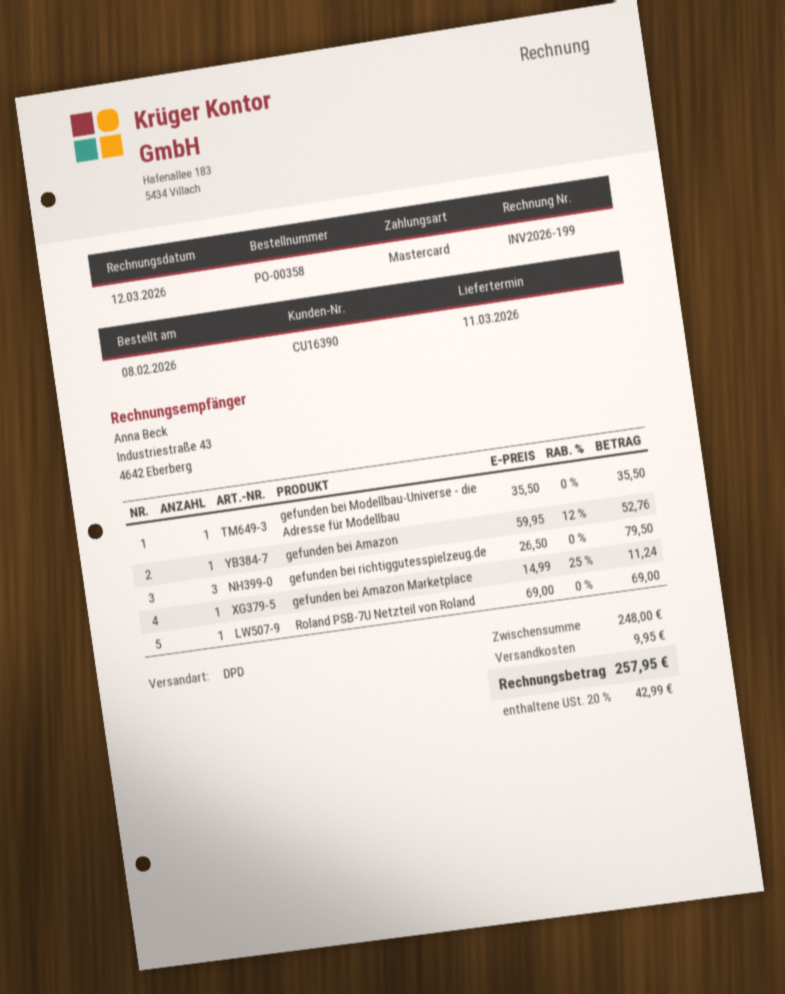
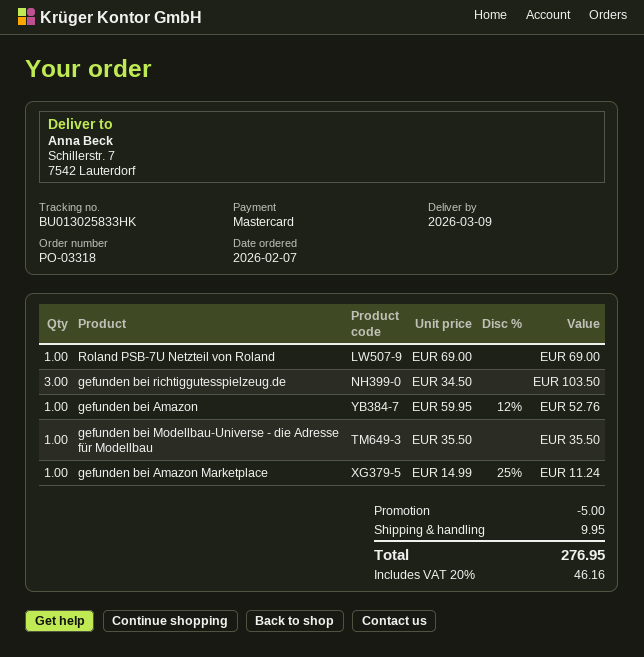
order number: PO-00358 -> PO-03318
order date: 2026-02-08 -> 2026-02-07
delivery date: 2026-03-11 -> 2026-03-09
gefunden bei richtiggutesspielzeug.de: 3 x 26.50 = 79.50 -> 3 x 34.50 = 103.50
discount: none -> 5.00
tax: 20% = 42.99 -> 20% = 46.16
total: 257.95 -> 276.95

